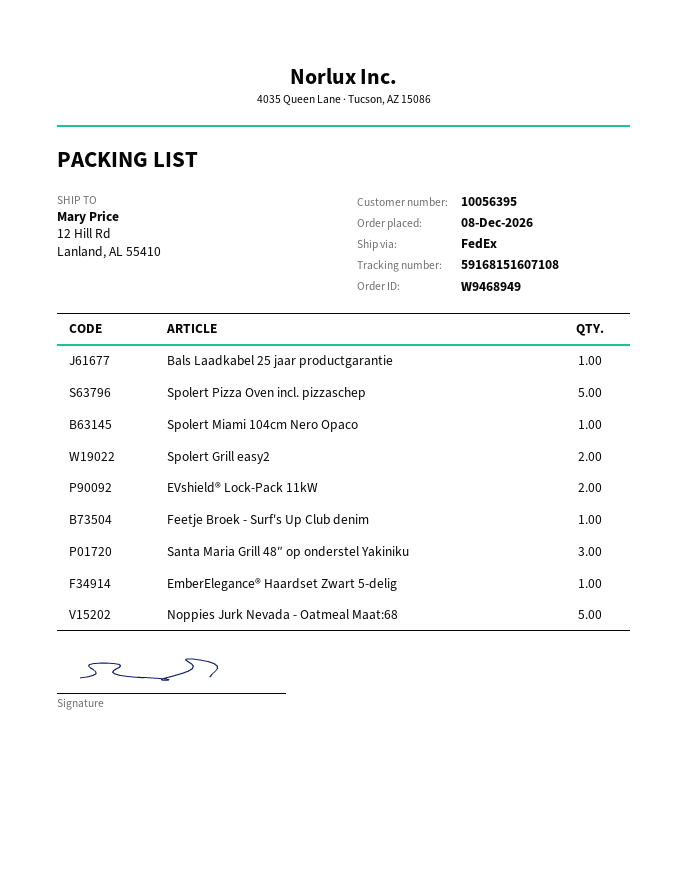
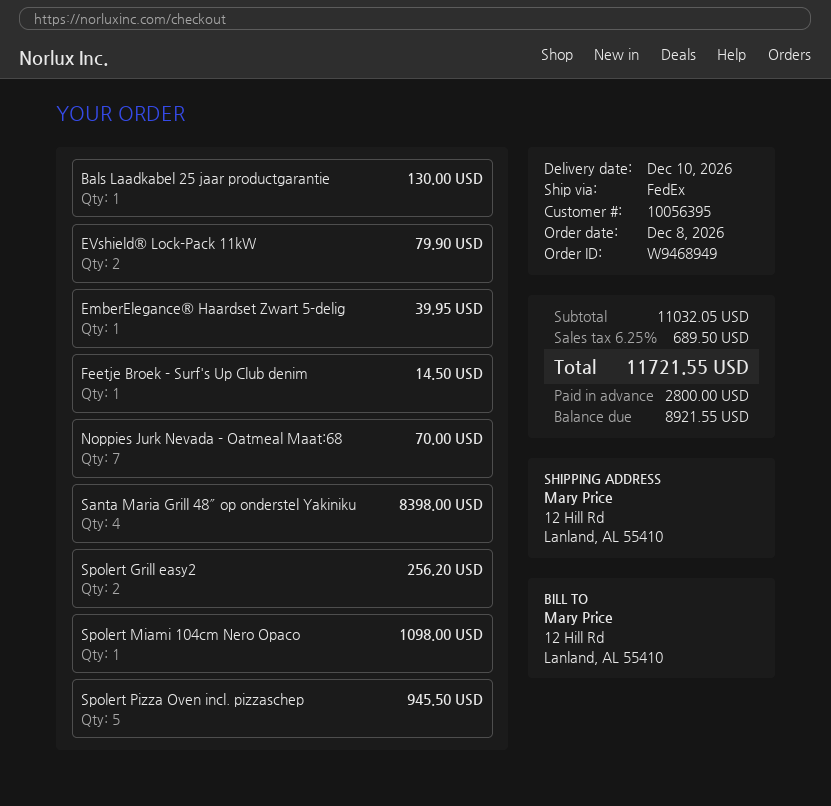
Santa Maria Grill 48″ op onderstel Yakiniku: 3 -> 4
Noppies Jurk Nevada - Oatmeal Maat:68: 5 -> 7

